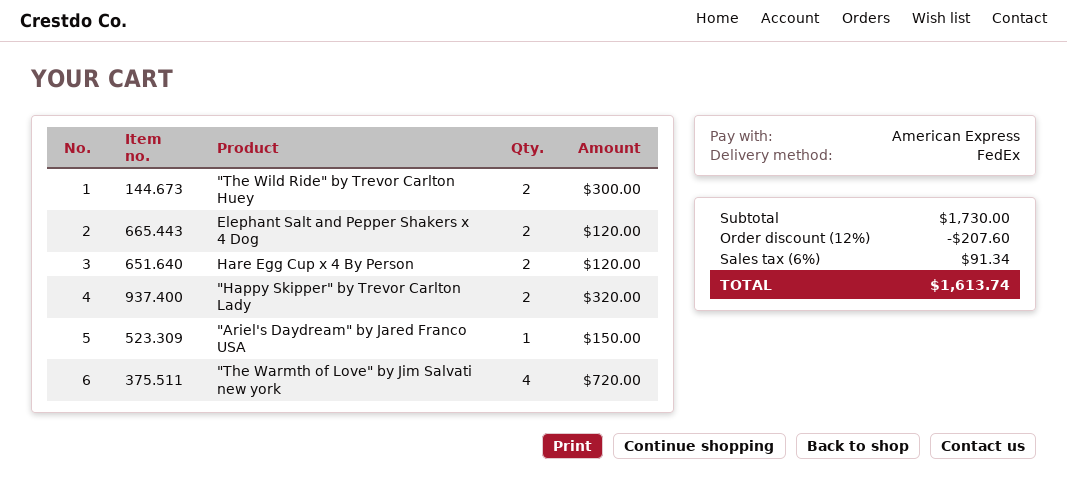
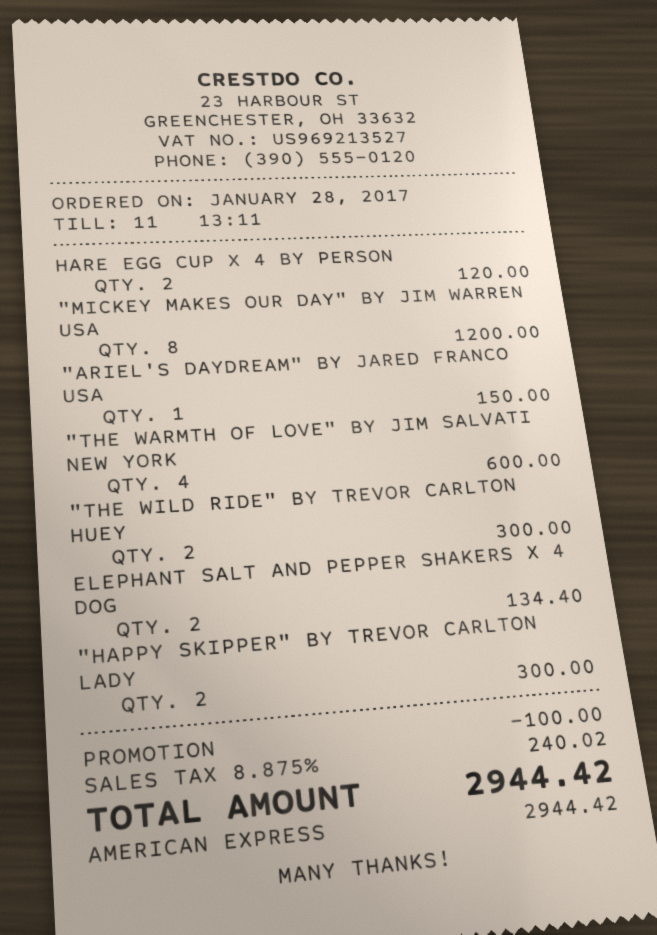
Elephant Salt and Pepper Shakers x 4 Dog: 2 for 120.00 -> 2 for 134.40
"Happy Skipper" by Trevor Carlton Lady: 2 for 320.00 -> 2 for 300.00
"The Warmth of Love" by Jim Salvati new york: 4 for 720.00 -> 4 for 600.00
"MICKEY MAKES OUR DAY" BY JIM WARREN USA: none -> 8 for 1200.00
discount: 207.60 -> 100.00
tax: 6% = 91.34 -> 8.875% = 240.02
total: 1613.74 -> 2944.42

